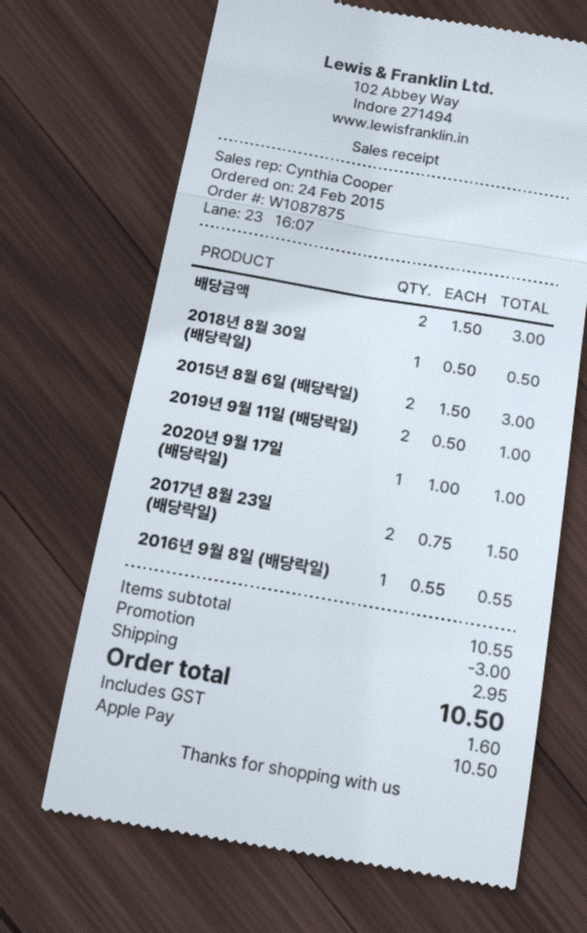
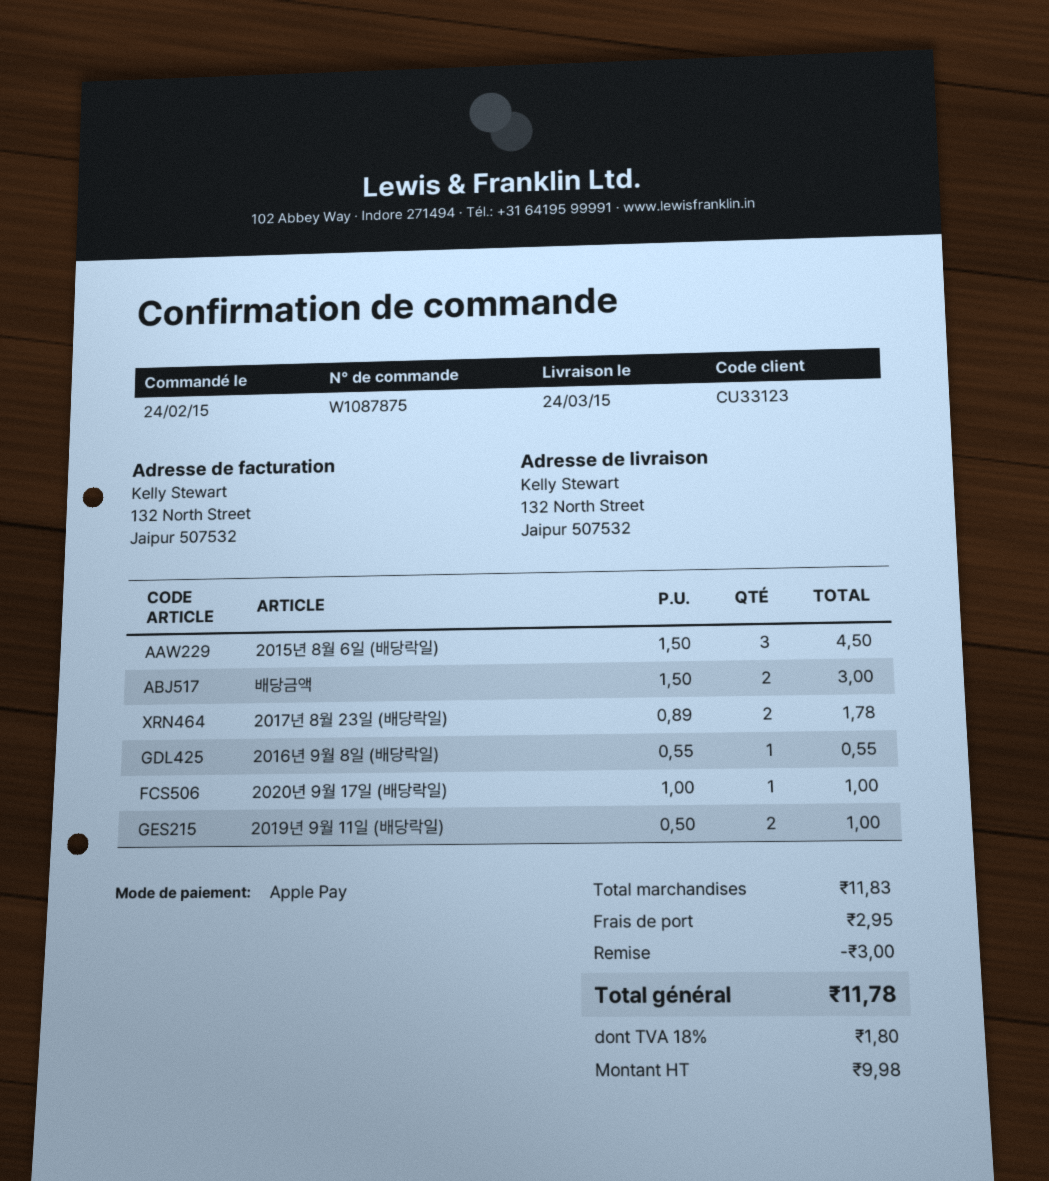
2018년 8월 30일 (배당락일): 1 x 0.50 = 0.50 -> none
2015년 8월 6일 (배당락일): 2 x 1.50 = 3.00 -> 3 x 1.50 = 4.50
2017년 8월 23일 (배당락일): 2 x 0.75 = 1.50 -> 2 x 0.89 = 1.78
subtotal: 10.55 -> 11.83
tax: 1.60 -> 1.80
total: 10.50 -> 11.78

